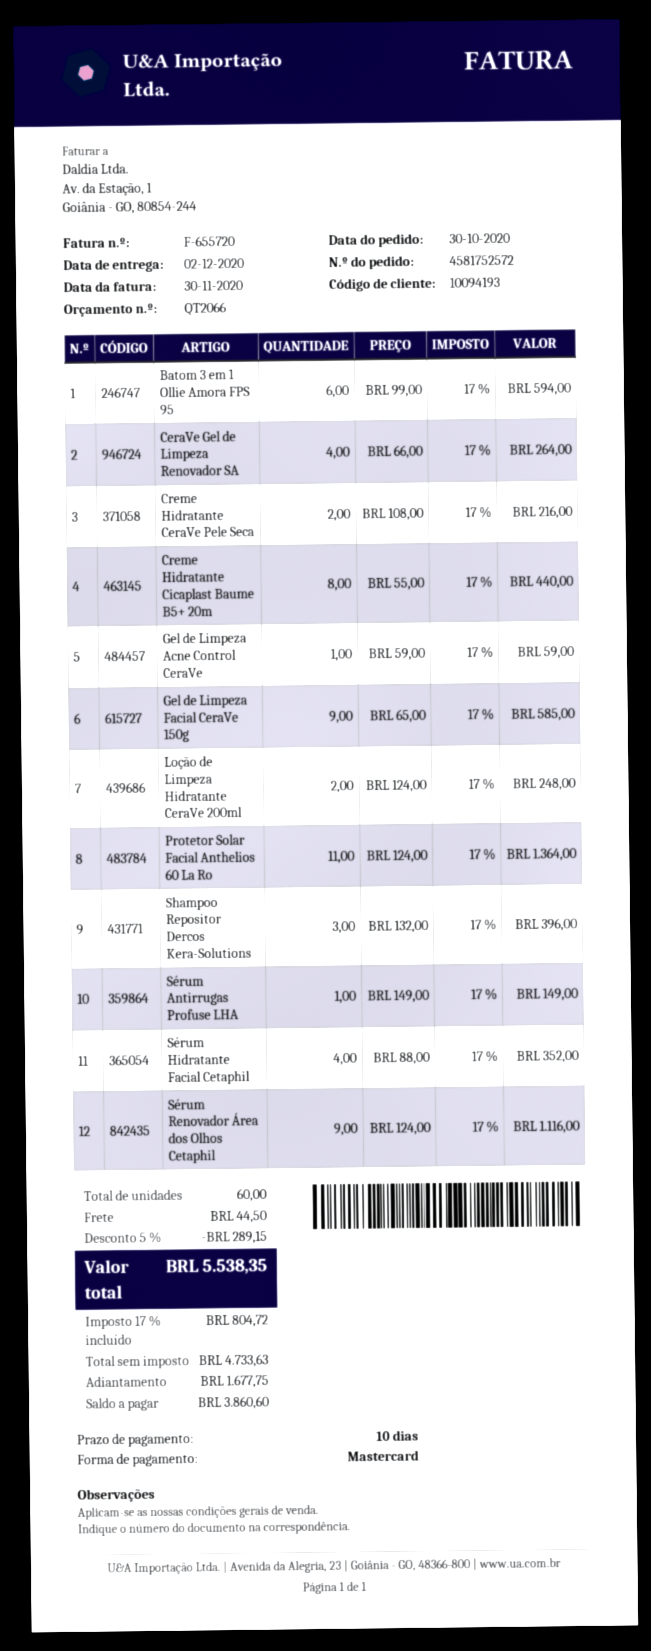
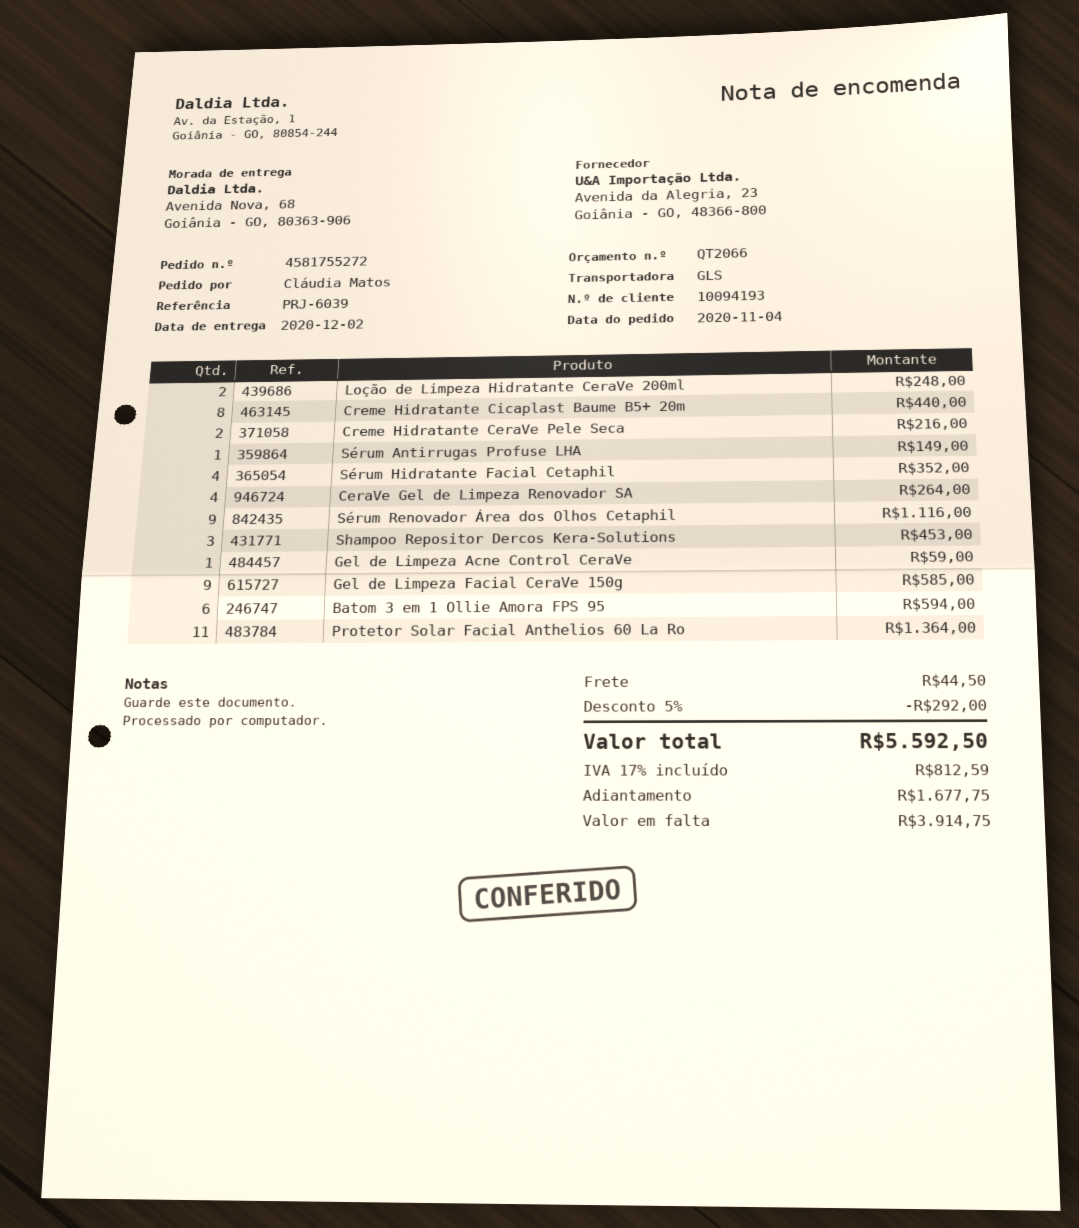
order number: 4581752572 -> 4581755272
order date: 2020-10-30 -> 2020-11-04
Shampoo Repositor Dercos Kera-Solutions: 3 for 396.00 -> 3 for 453.00
discount: 5% = 289.15 -> 5% = 292.00
tax: 17% = 804.72 -> 17% = 812.59
total: 5538.35 -> 5592.50
balance: 3860.60 -> 3914.75

